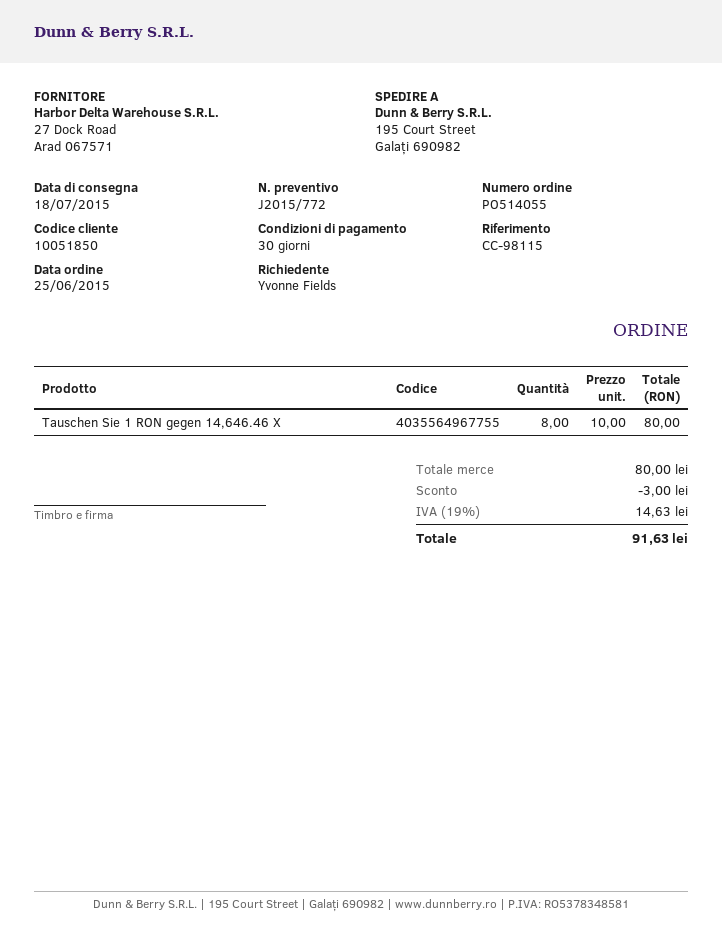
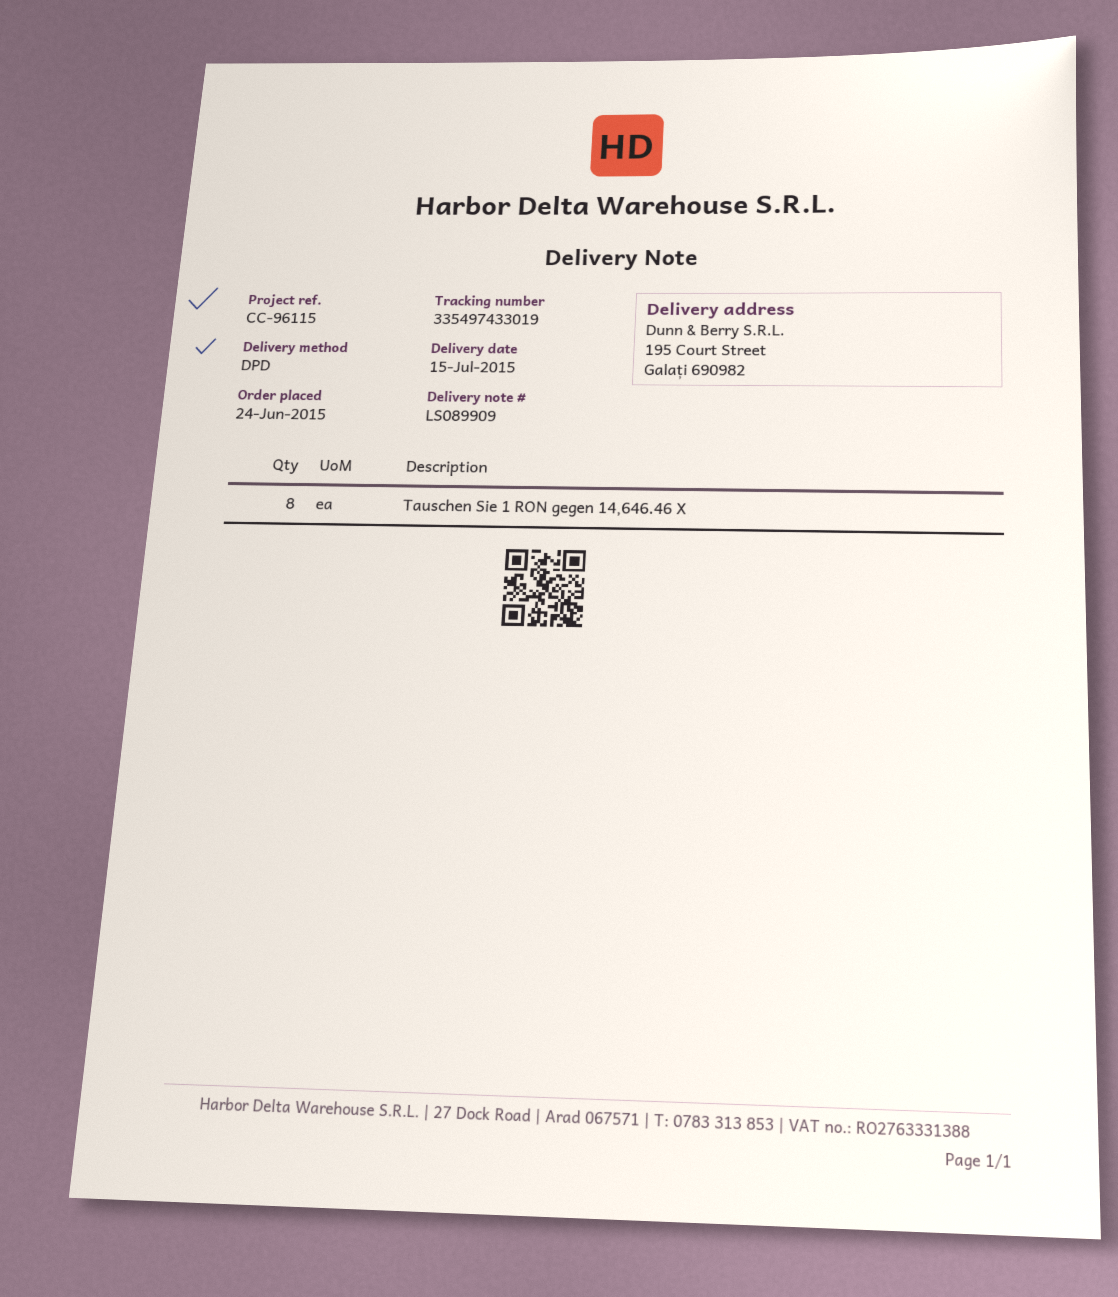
order date: 2015-06-25 -> 2015-06-24
delivery date: 2015-07-18 -> 2015-07-15
reference: CC-98115 -> CC-96115

